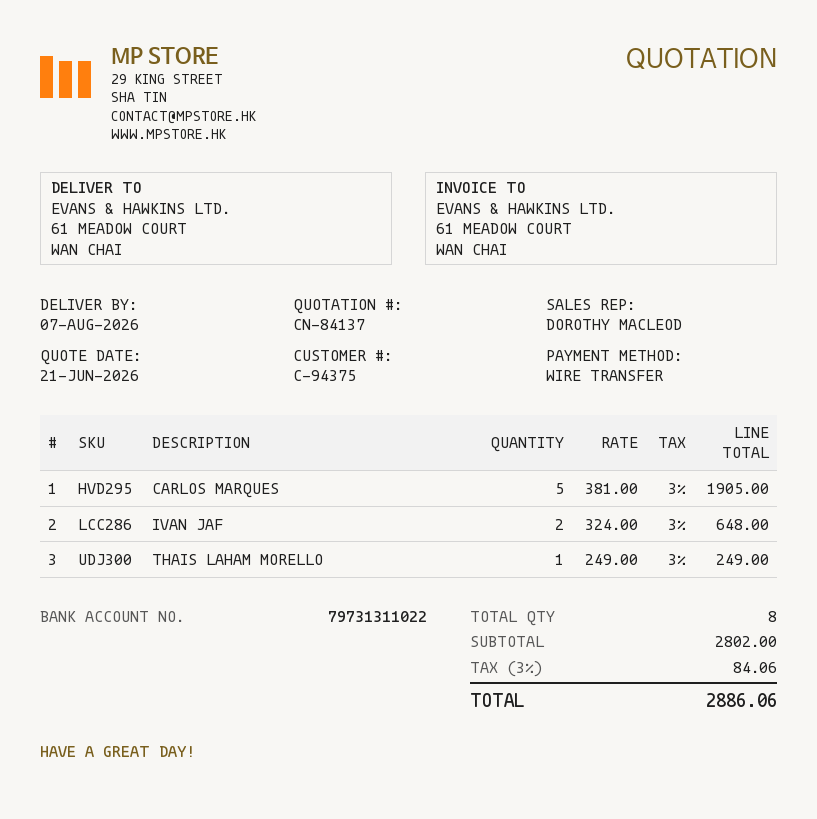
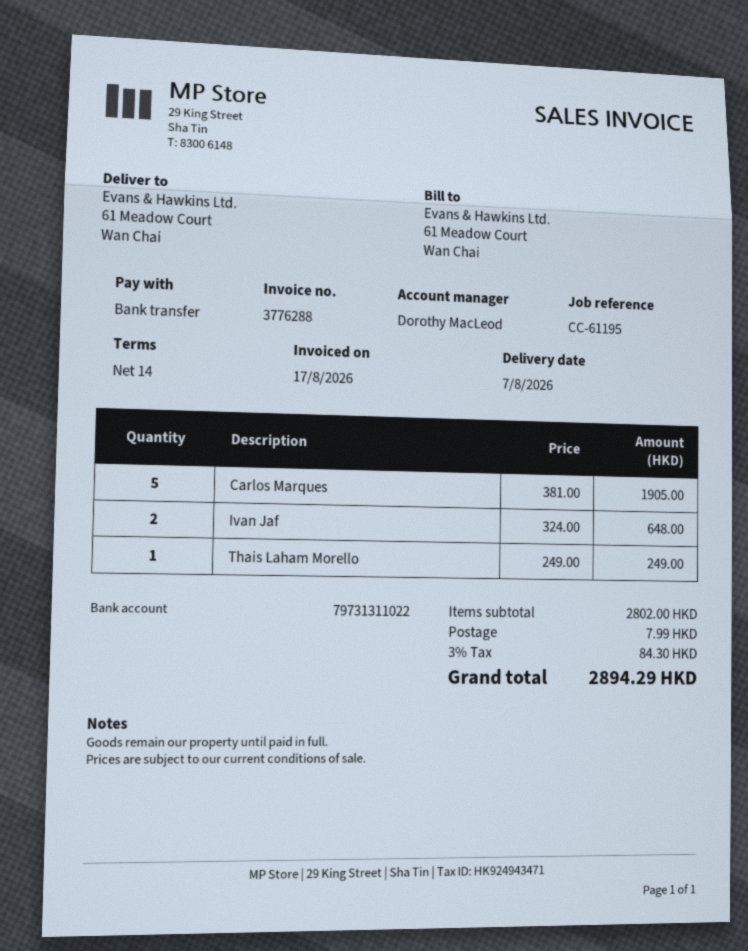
shipping: none -> 7.99
tax: 3% = 84.06 -> 3% = 84.30
total: 2886.06 -> 2894.29

